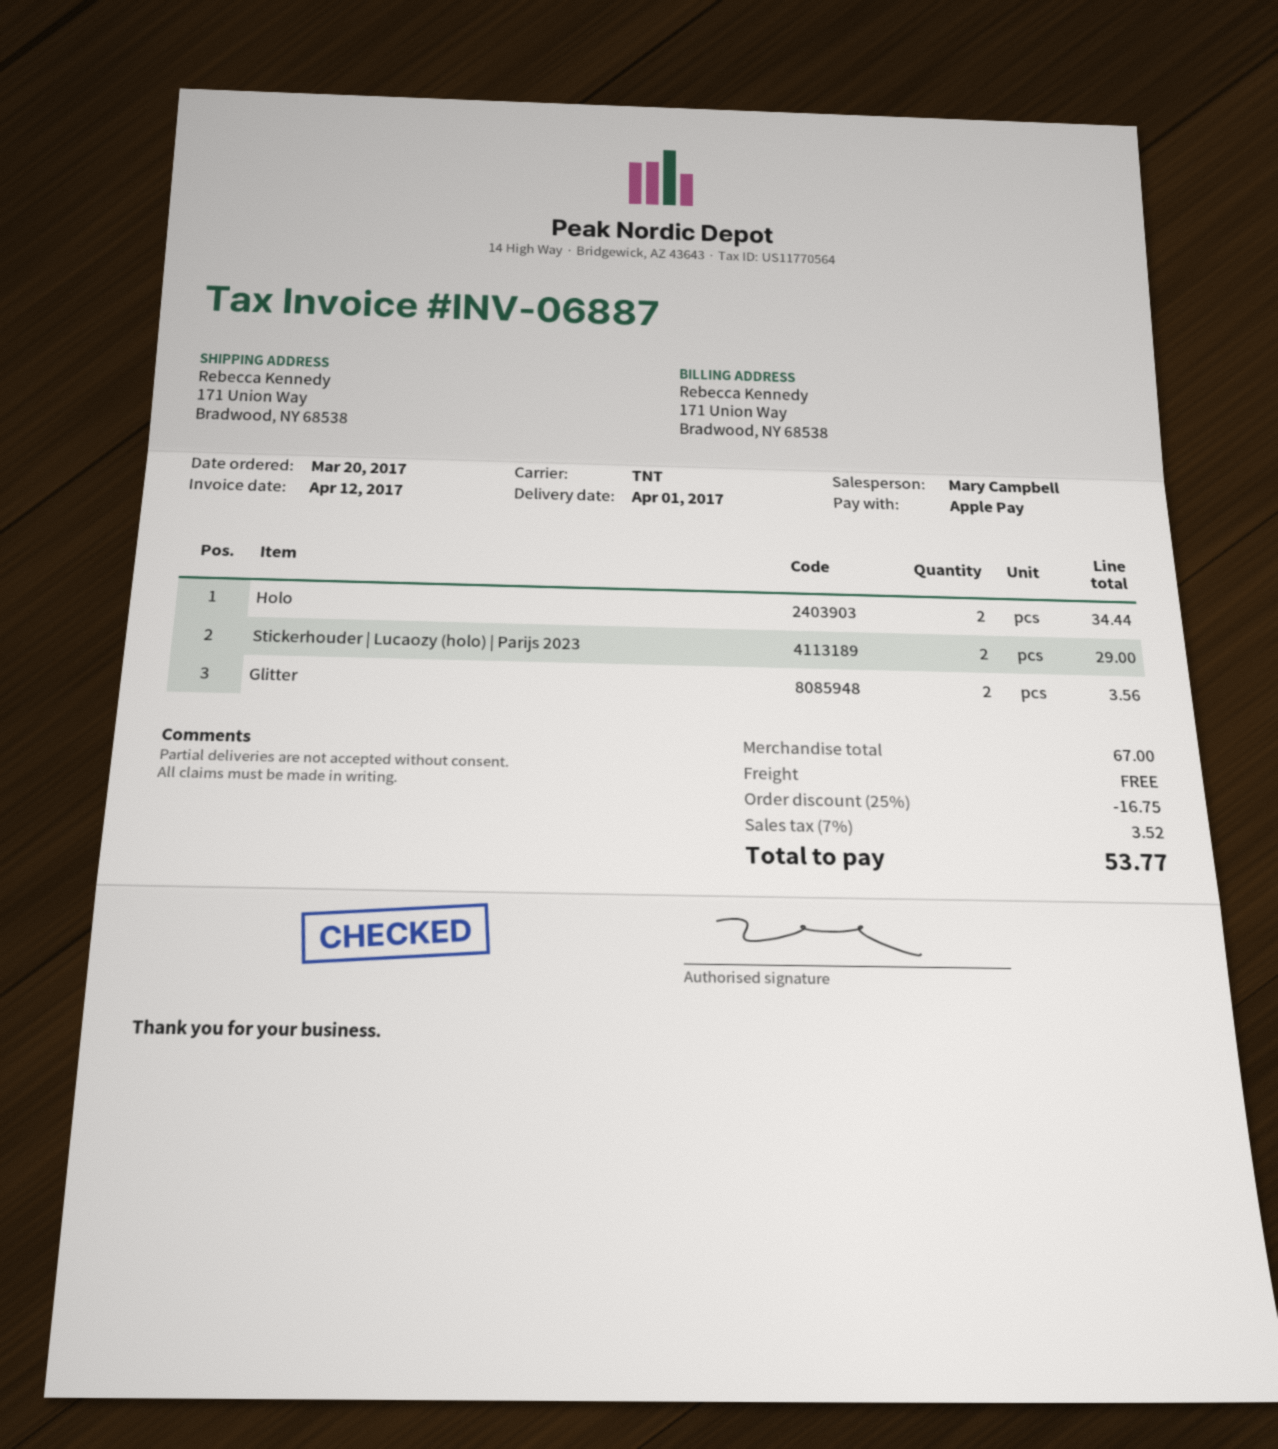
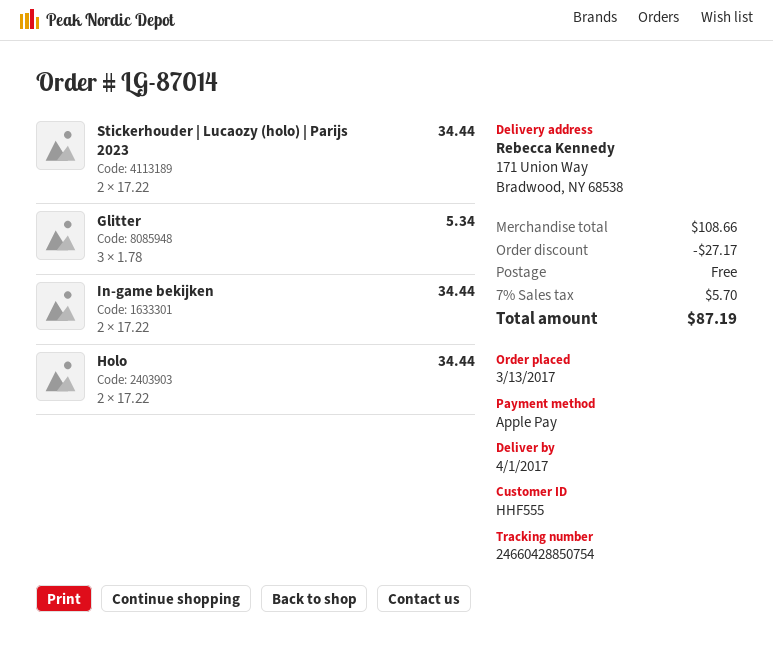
order date: 2017-03-20 -> 2017-03-13
Stickerhouder | Lucaozy (holo) | Parijs 2023: 2 for 29.00 -> 2 for 34.44
Glitter: 2 for 3.56 -> 3 for 5.34
In-game bekijken: none -> 2 for 34.44
subtotal: 67.00 -> 108.66
discount: 16.75 -> 27.17
tax: 7% = 3.52 -> 7% = 5.70
total: 53.77 -> 87.19

